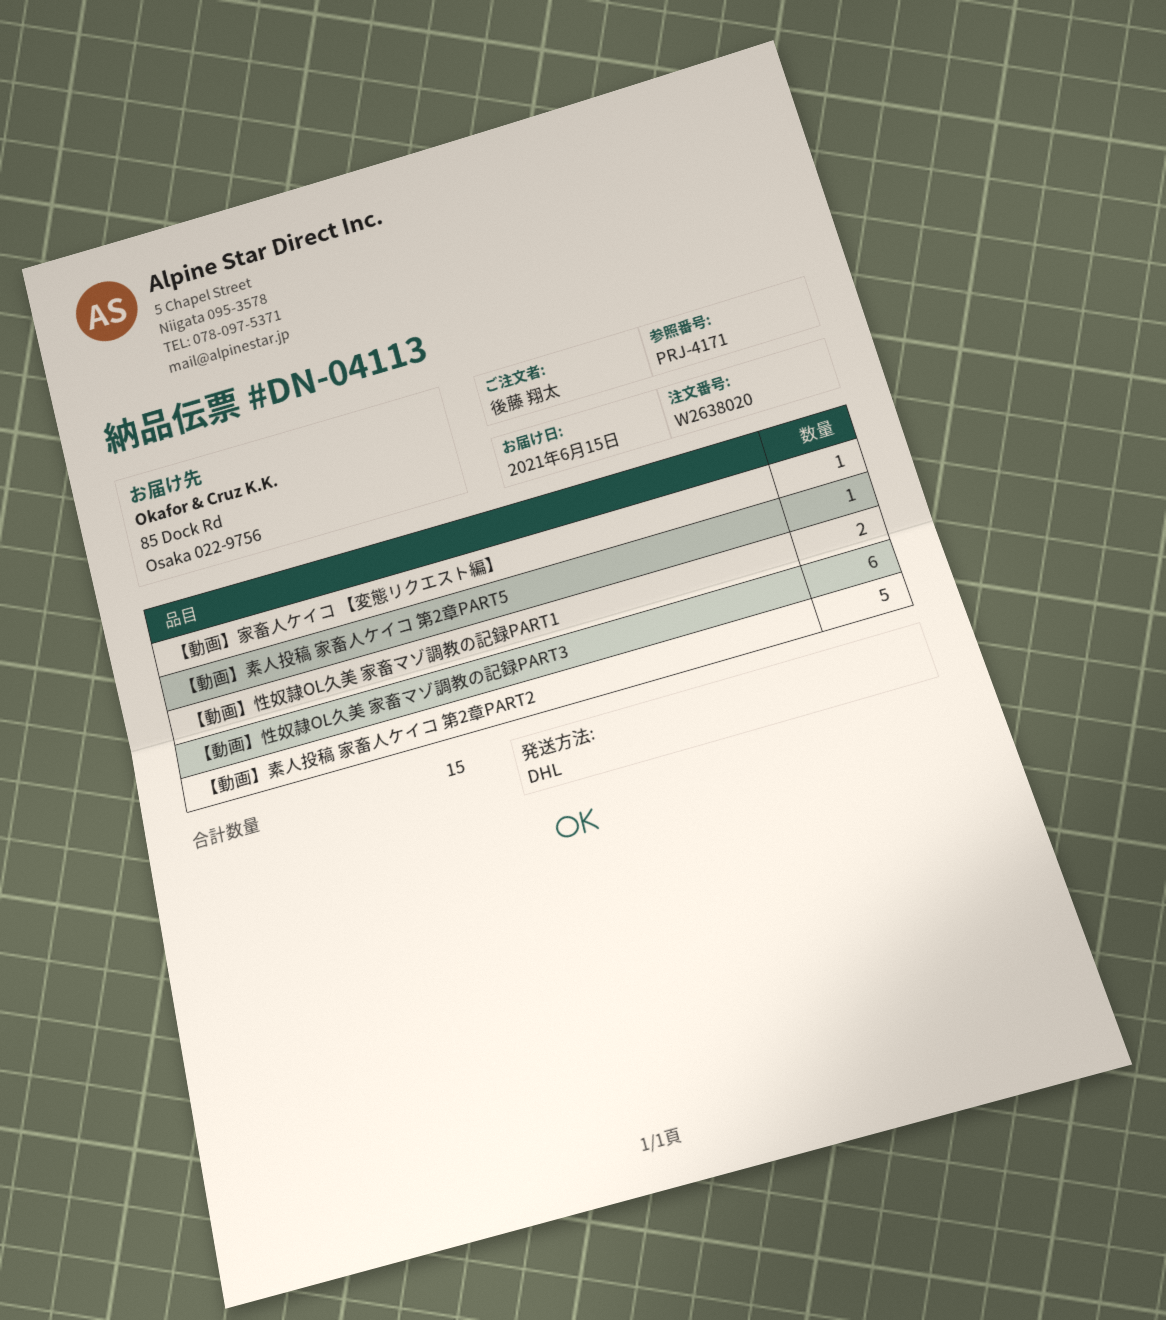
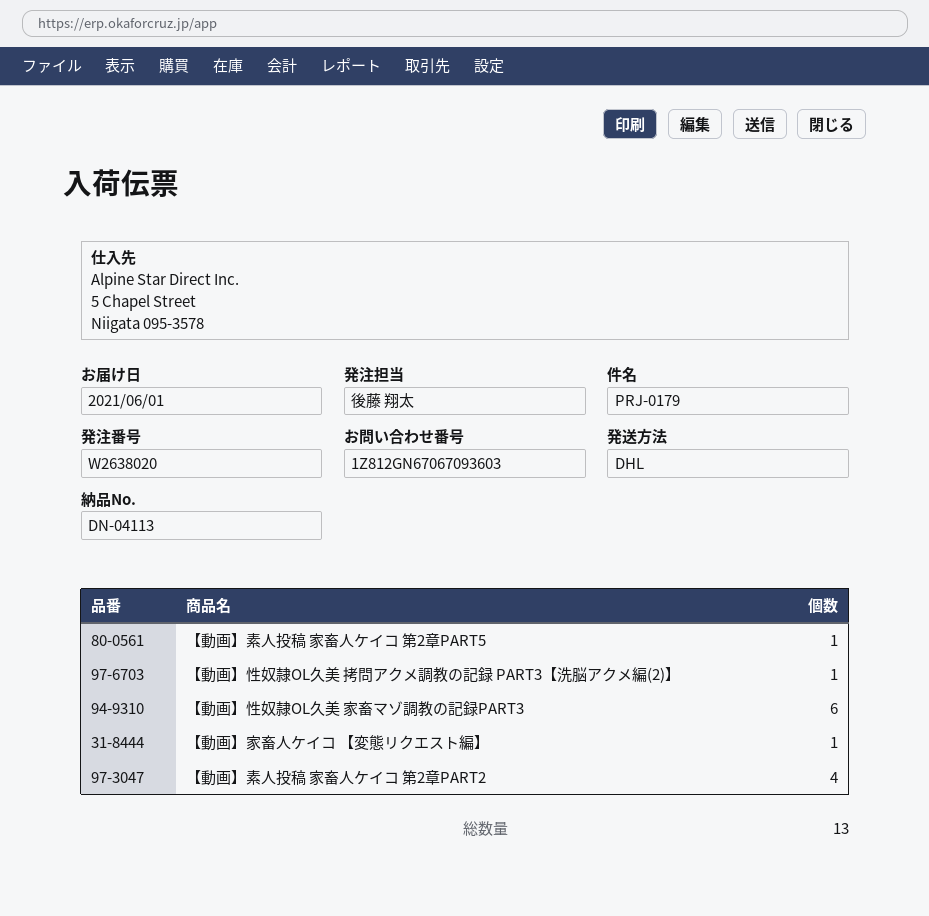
delivery date: 2021-06-15 -> 2021-06-01
reference: PRJ-4171 -> PRJ-0179
【動画】性奴隷OL久美 家畜マゾ調教の記録PART1: 2 -> none
【動画】素人投稿 家畜人ケイコ 第2章PART2: 5 -> 4
【動画】性奴隷OL久美 拷問アクメ調教の記録 PART3【洗脳アクメ編(2)】: none -> 1
total quantity: 15 -> 13

